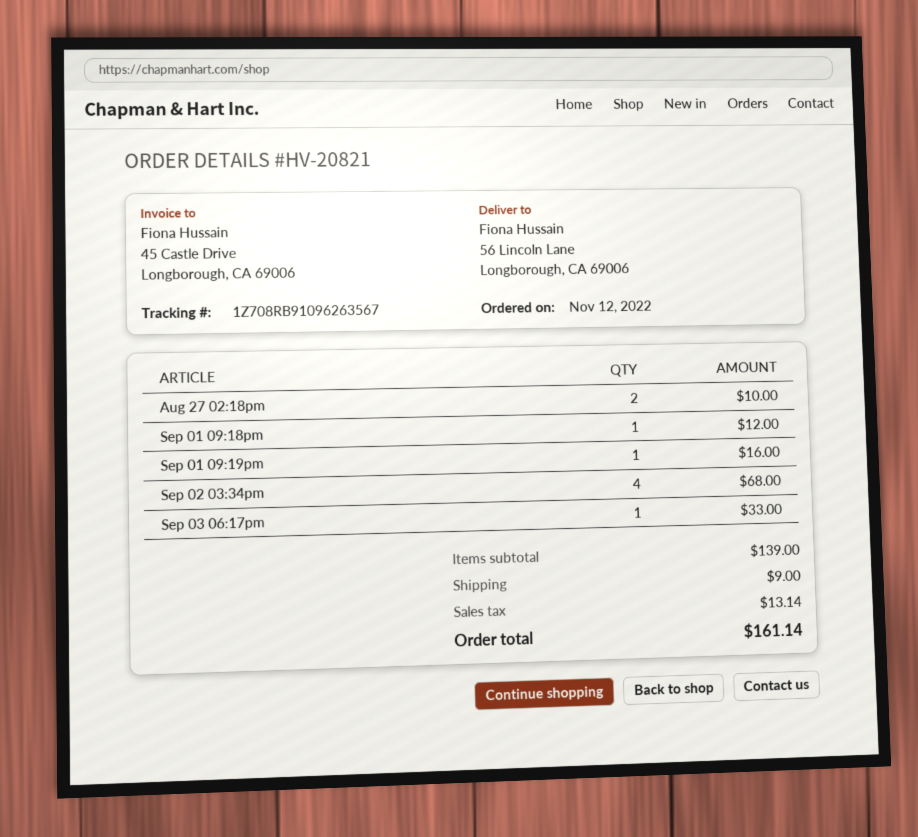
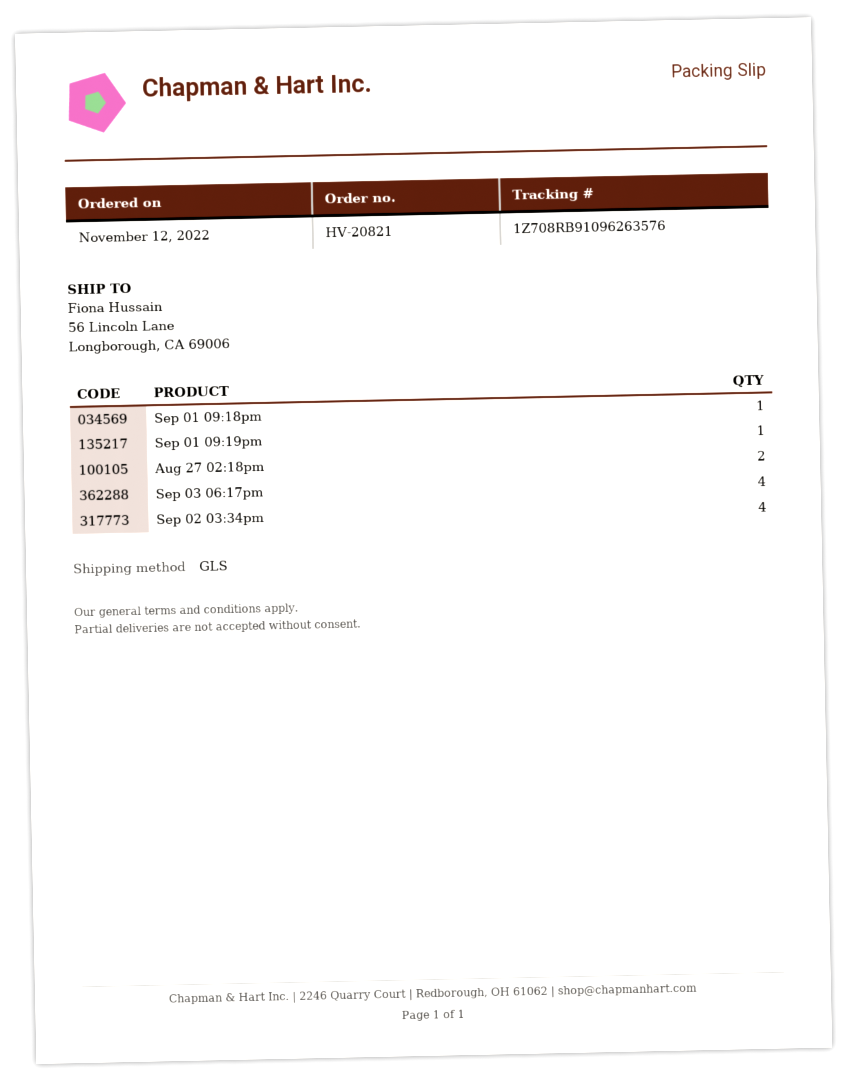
tracking number: 1Z708RB91096263567 -> 1Z708RB91096263576
Sep 03 06:17pm: 1 -> 4

